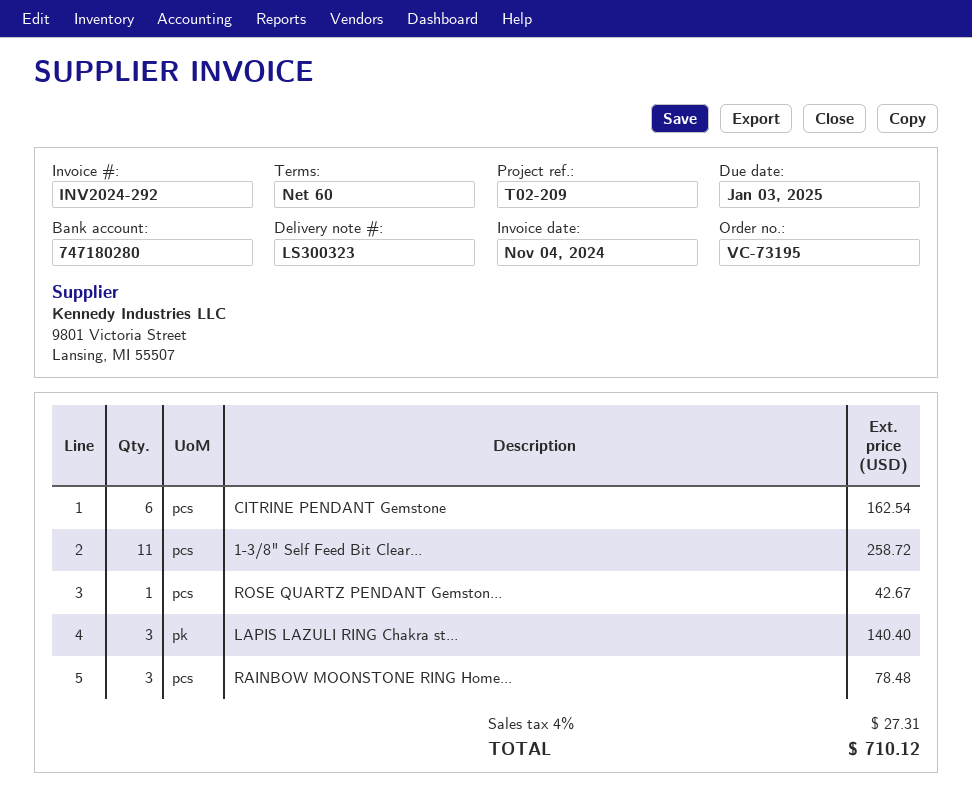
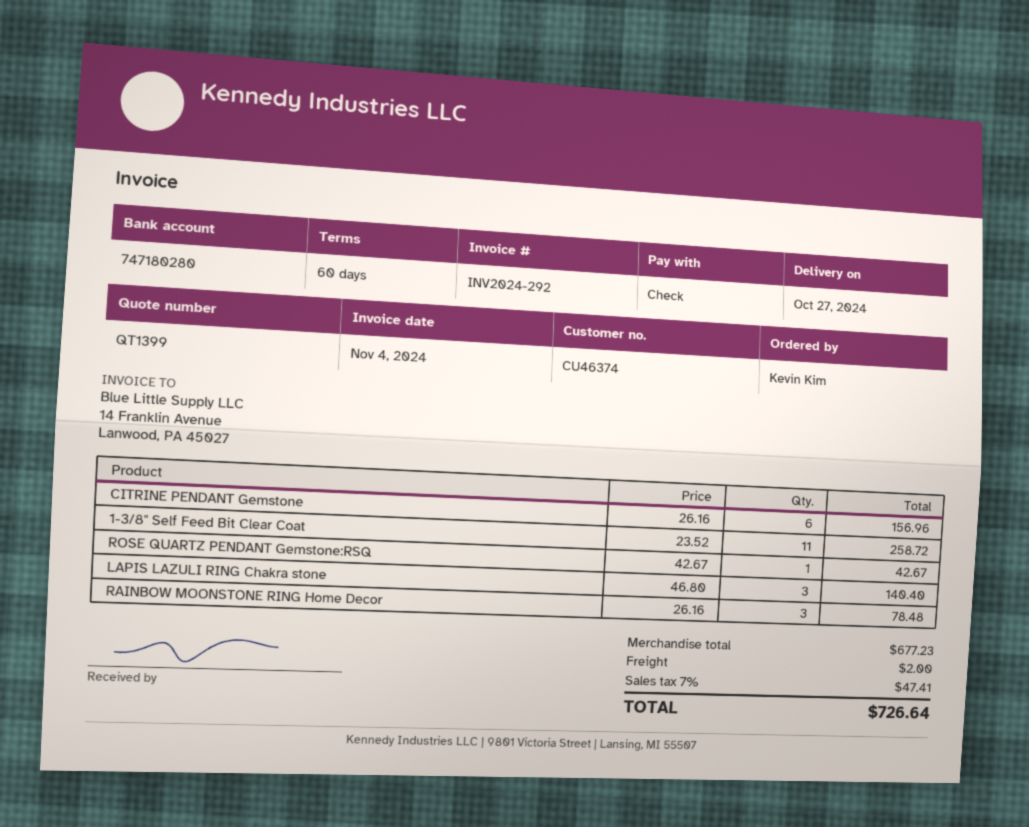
CITRINE PENDANT Gemstone: 6 for 162.54 -> 6 for 156.96
shipping: none -> 2.00
tax: 4% = 27.31 -> 7% = 47.41
total: 710.12 -> 726.64

